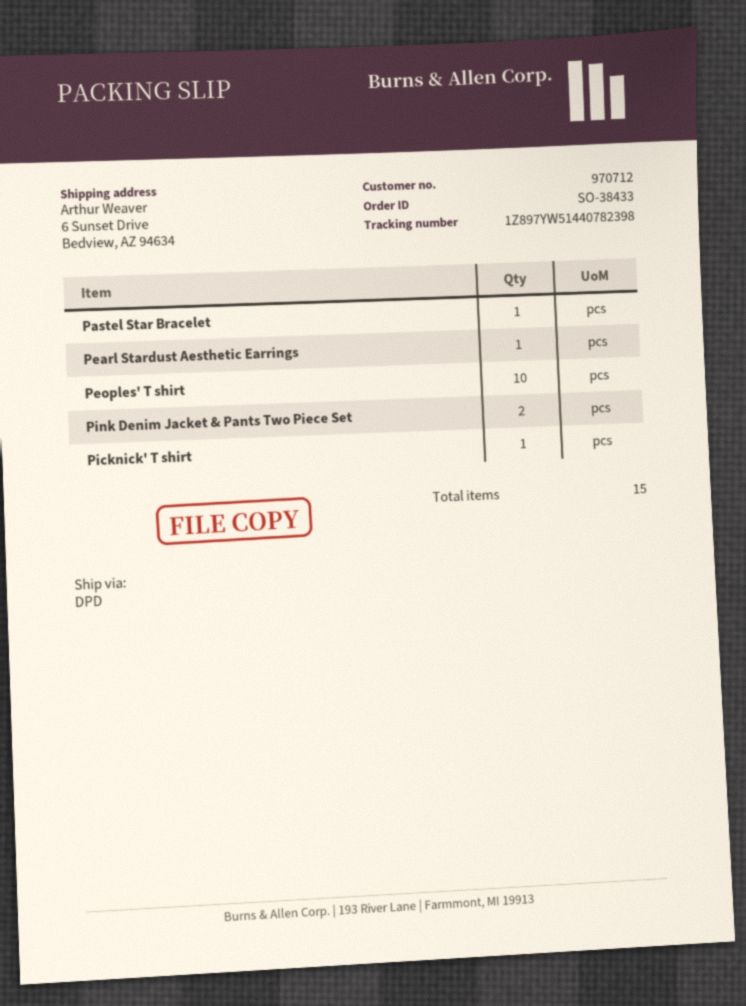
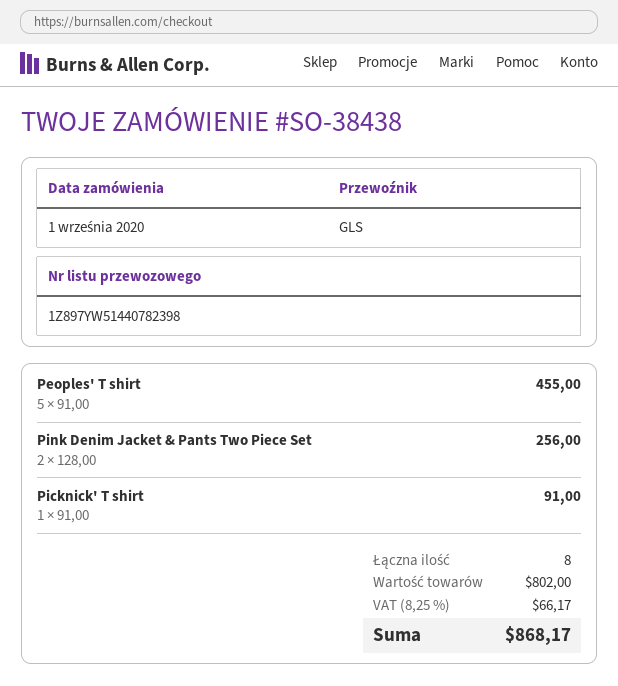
order number: SO-38433 -> SO-38438
shipping method: DPD -> GLS
Pastel Star Bracelet: 1 -> none
Pearl Stardust Aesthetic Earrings: 1 -> none
Peoples' T shirt: 10 -> 5
total quantity: 15 -> 8

